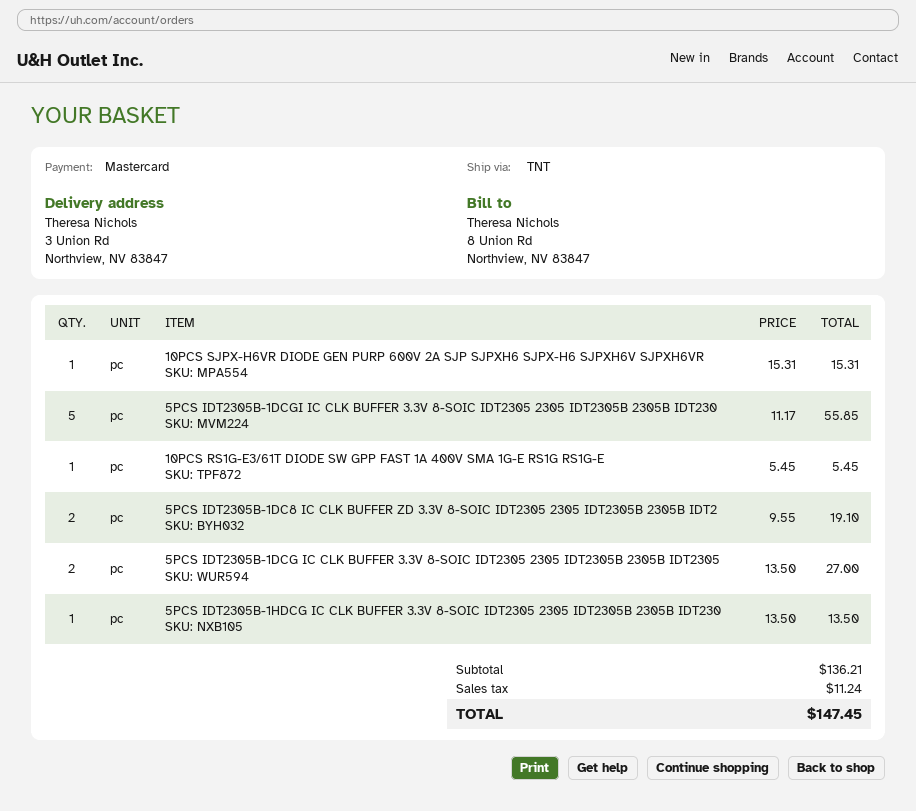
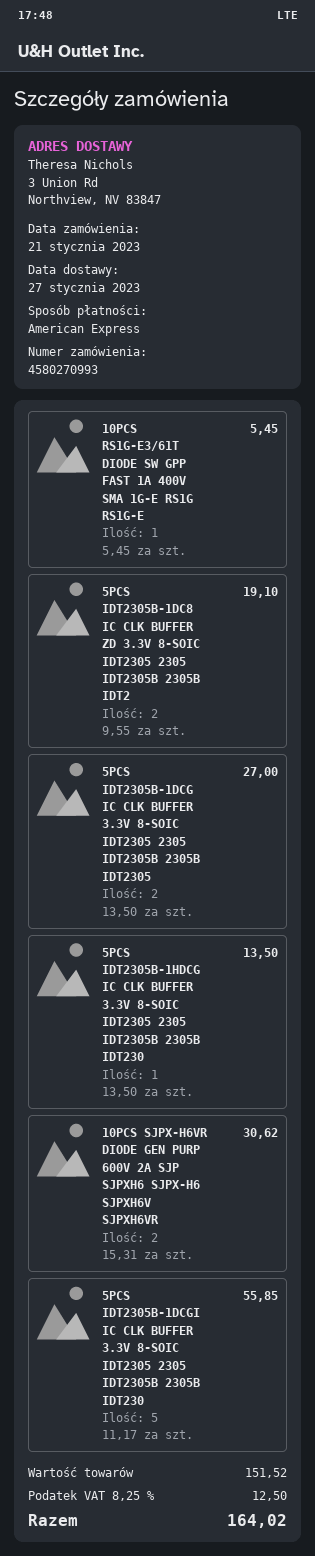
payment method: Mastercard -> American Express
10PCS SJPX-H6VR DIODE GEN PURP 600V 2A SJP SJPXH6 SJPX-H6 SJPXH6V SJPXH6VR: 1 x 15.31 = 15.31 -> 2 x 15.31 = 30.62
subtotal: 136.21 -> 151.52
tax: 11.24 -> 12.50
total: 147.45 -> 164.02

